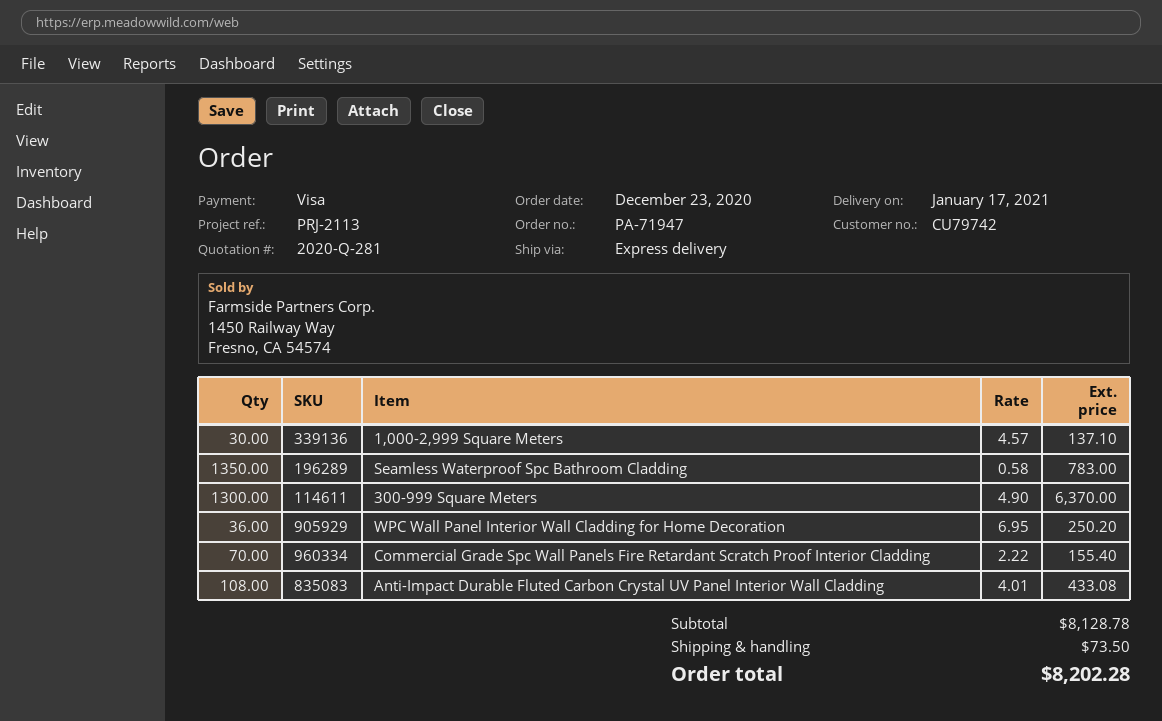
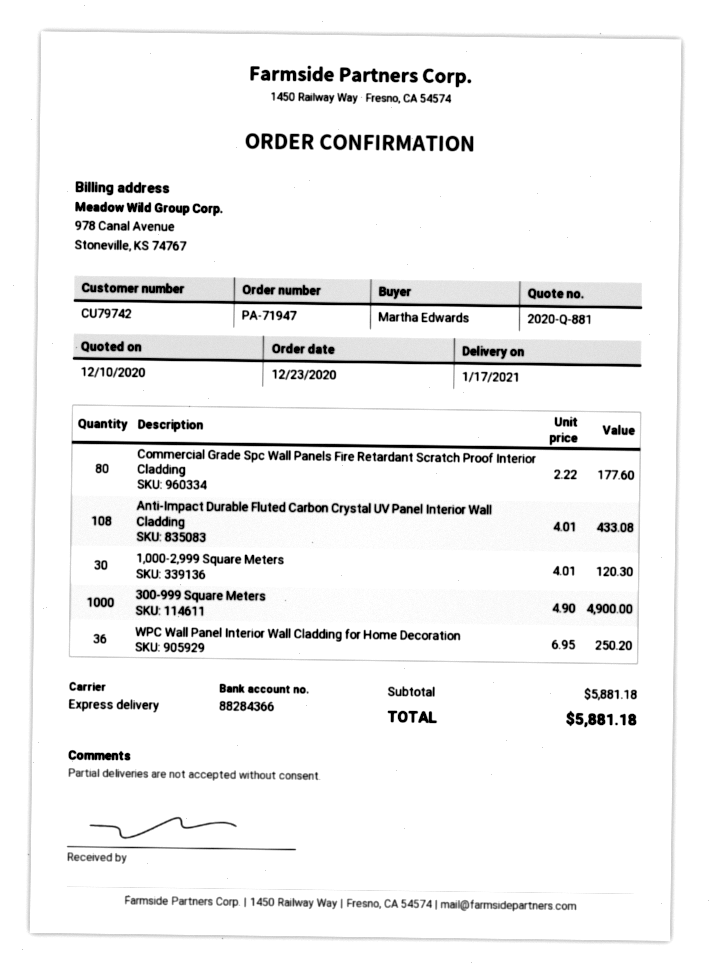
quote number: 2020-Q-281 -> 2020-Q-881
1,000-2,999 Square Meters: 30 x 4.57 = 137.10 -> 30 x 4.01 = 120.30
Seamless Waterproof Spc Bathroom Cladding: 1350 x 0.58 = 783.00 -> none
300-999 Square Meters: 1300 x 4.90 = 6370.00 -> 1000 x 4.90 = 4900.00
Commercial Grade Spc Wall Panels Fire Retardant Scratch Proof Interior Cladding: 70 x 2.22 = 155.40 -> 80 x 2.22 = 177.60
subtotal: 8128.78 -> 5881.18
shipping: 73.50 -> none
total: 8202.28 -> 5881.18

